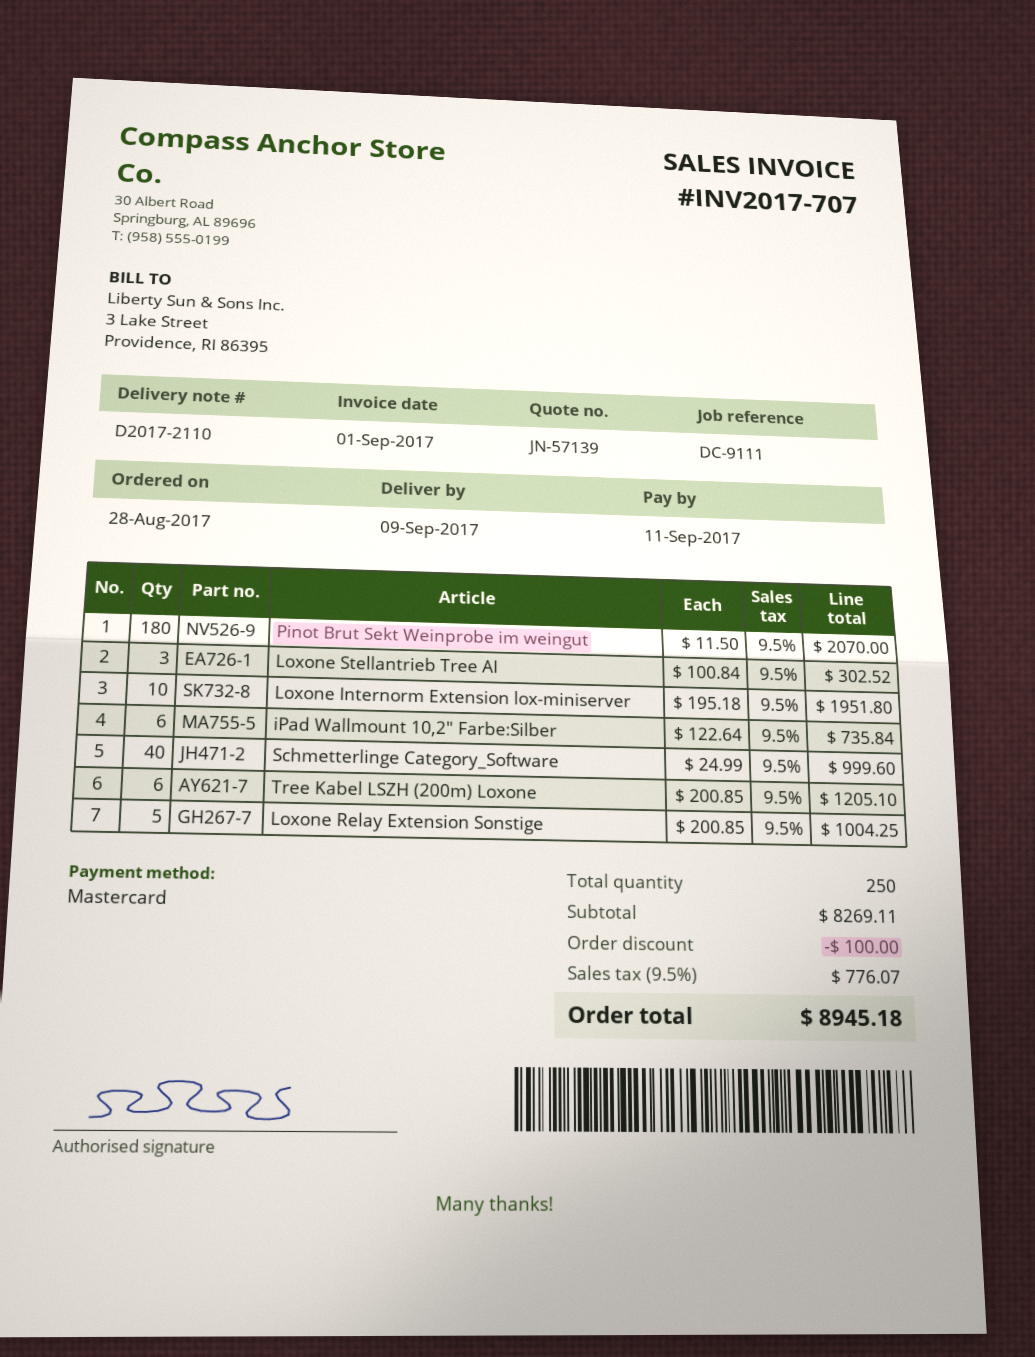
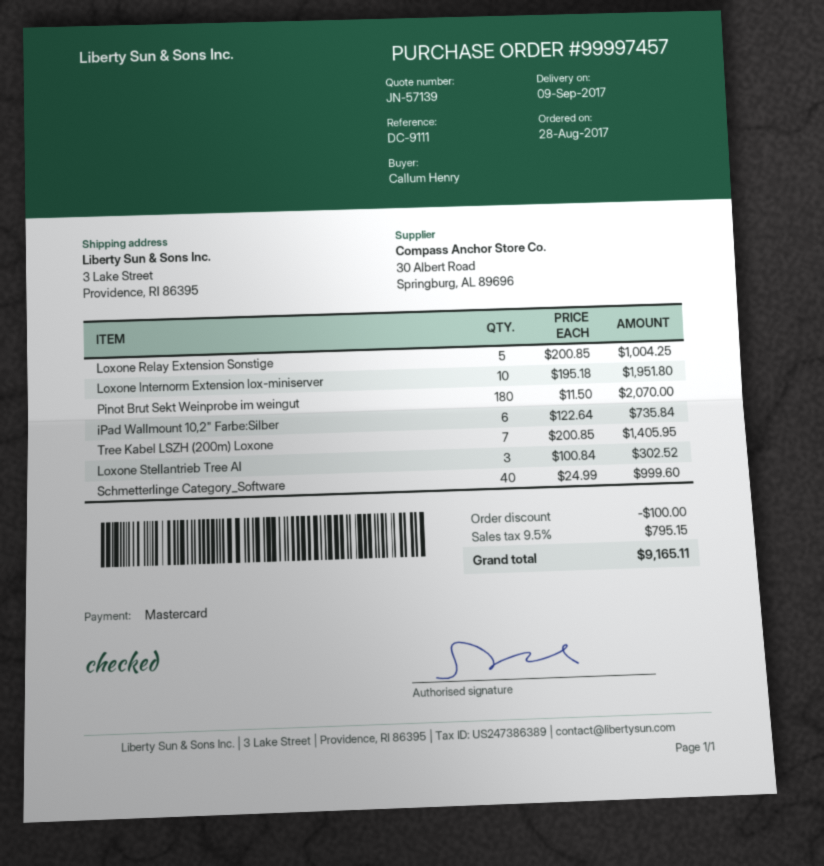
Tree Kabel LSZH (200m) Loxone: 6 x 200.85 = 1205.10 -> 7 x 200.85 = 1405.95
tax: 9.5% = 776.07 -> 9.5% = 795.15
total: 8945.18 -> 9165.11

